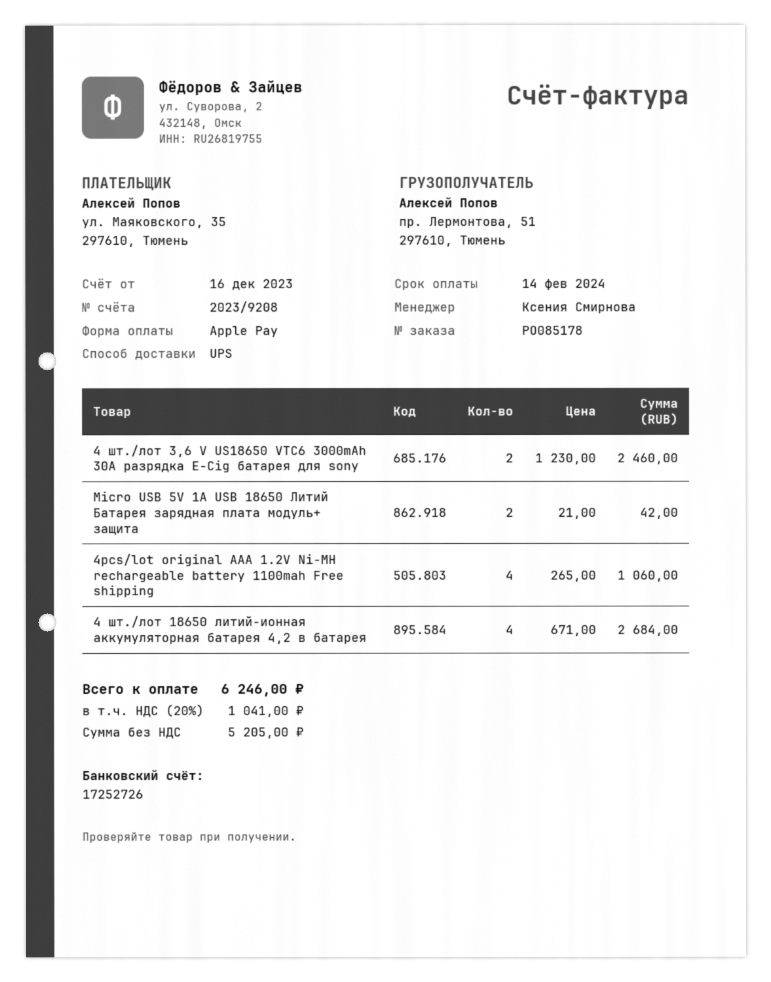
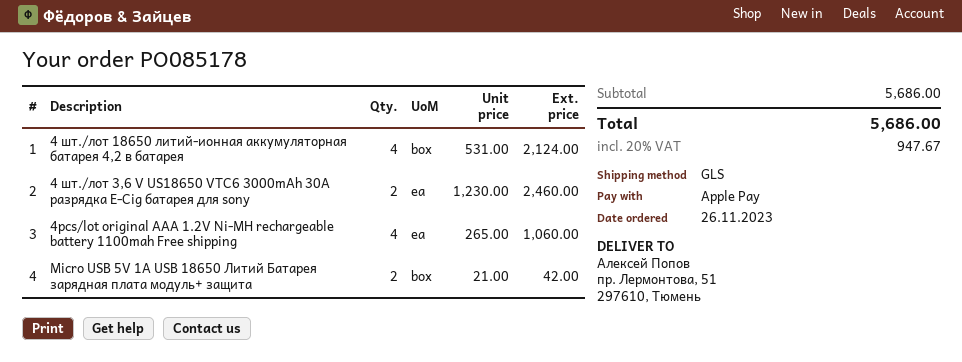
shipping method: UPS -> GLS
4 шт./лот 18650 литий-ионная аккумуляторная батарея 4,2 в батарея: 4 x 671.00 = 2684.00 -> 4 x 531.00 = 2124.00
tax: 20% = 1041.00 -> 20% = 947.67
total: 6246.00 -> 5686.00

